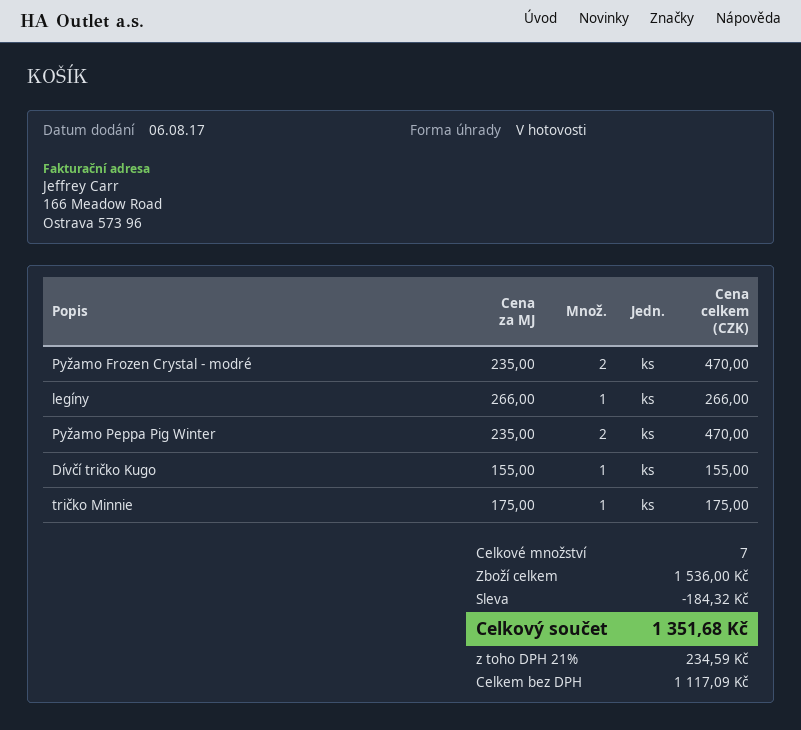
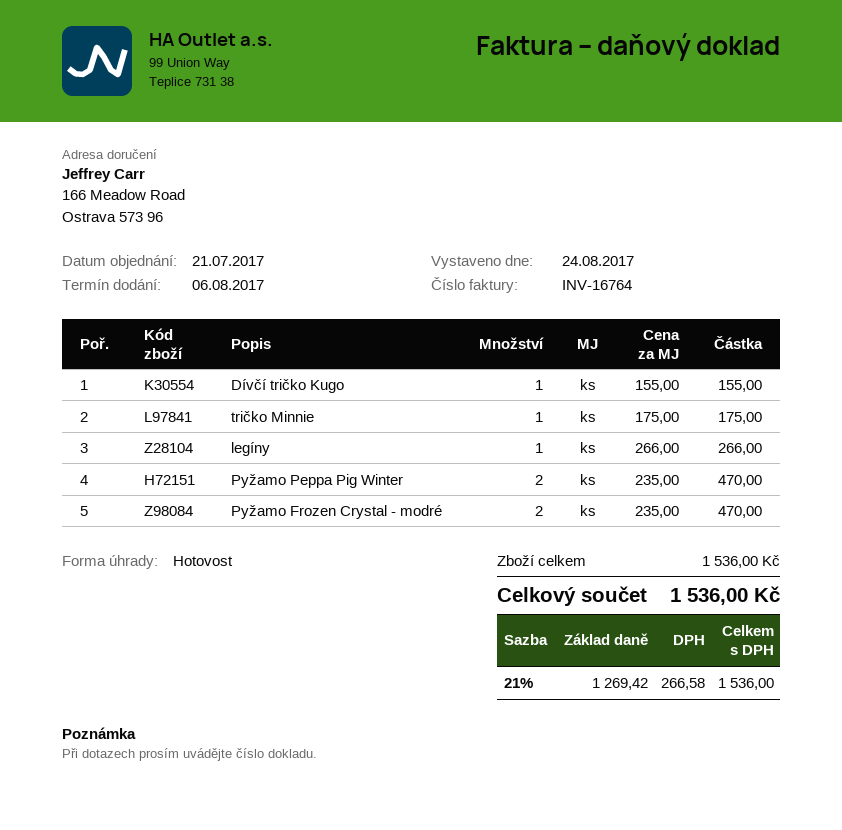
discount: 184.32 -> none
net: 1117.09 -> 1269.42
tax: 21% = 234.59 -> 21% = 266.58
total: 1351.68 -> 1536.00

